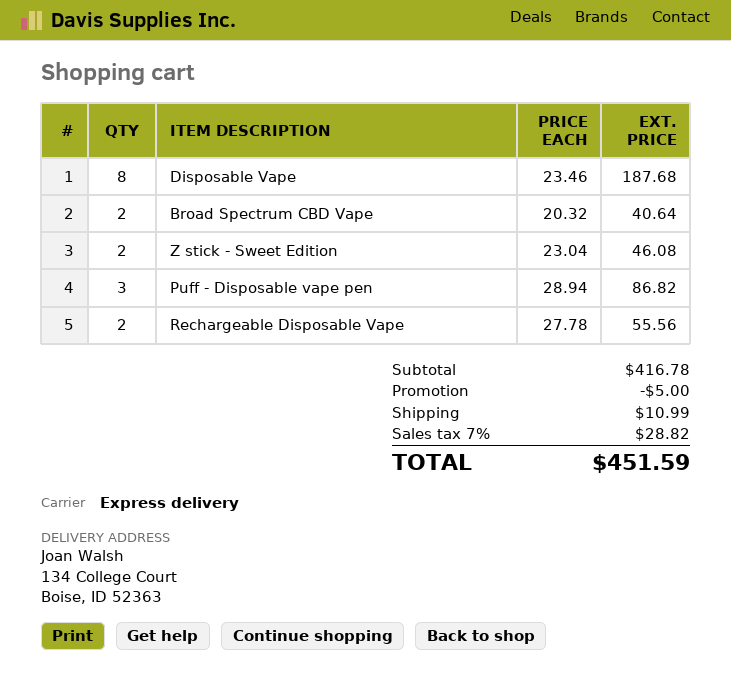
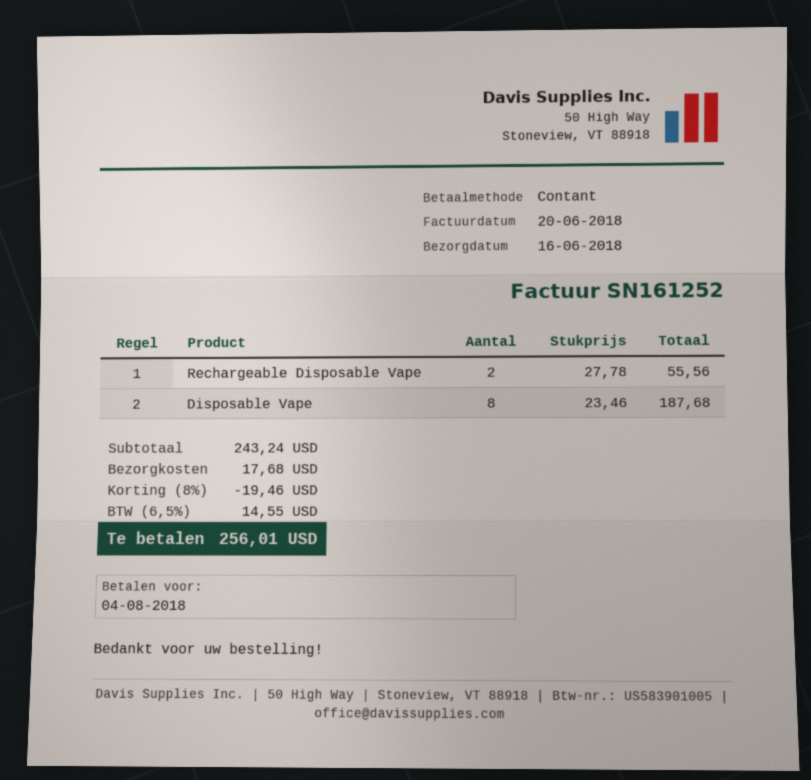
Broad Spectrum CBD Vape: 2 x 20.32 = 40.64 -> none
Z stick - Sweet Edition: 2 x 23.04 = 46.08 -> none
Puff - Disposable vape pen: 3 x 28.94 = 86.82 -> none
subtotal: 416.78 -> 243.24
discount: 5.00 -> 19.46
shipping: 10.99 -> 17.68
tax: 7% = 28.82 -> 6.5% = 14.55
total: 451.59 -> 256.01

